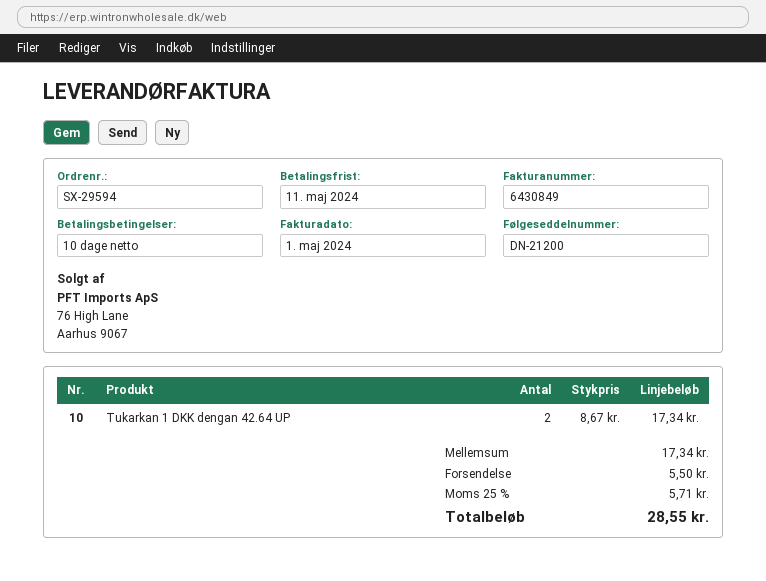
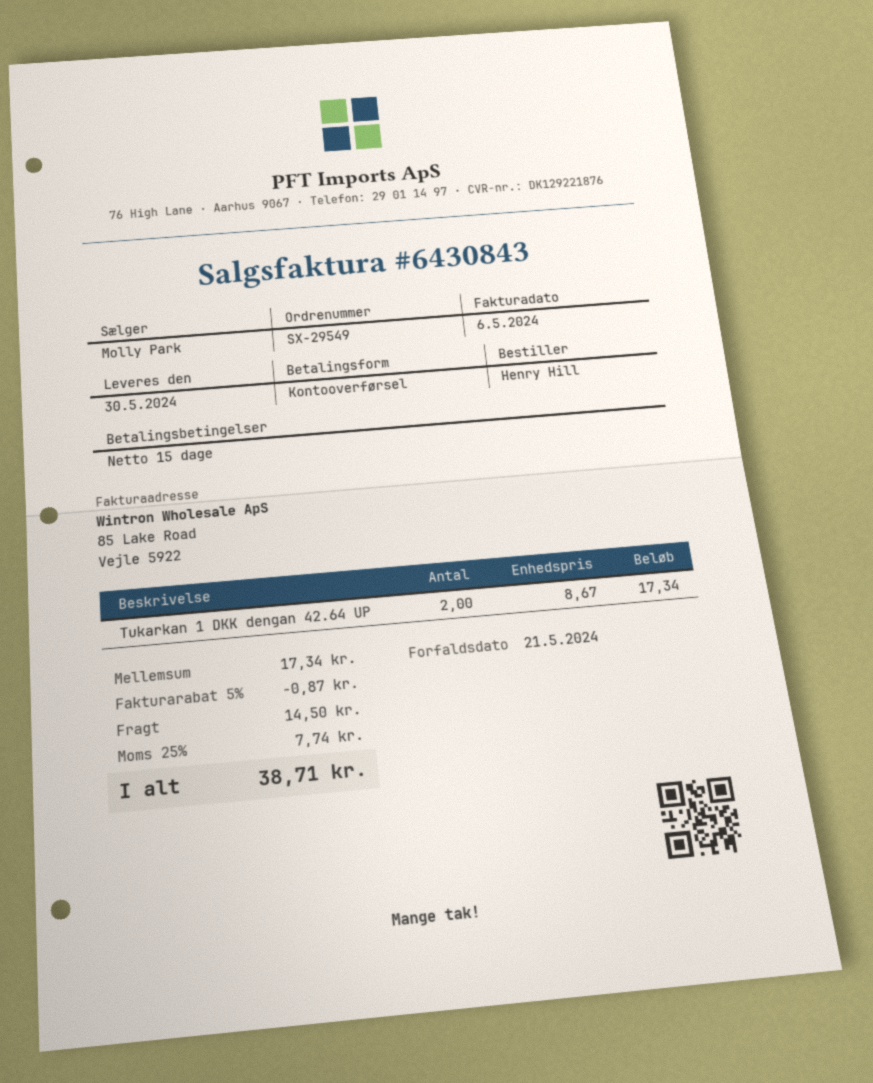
order number: SX-29594 -> SX-29549
invoice number: 6430849 -> 6430843
invoice date: 2024-05-01 -> 2024-05-06
payment terms: 10 days -> 15 days
due date: 2024-05-11 -> 2024-05-21
discount: none -> 5% = 0.87
shipping: 5.50 -> 14.50
tax: 25% = 5.71 -> 25% = 7.74
total: 28.55 -> 38.71

